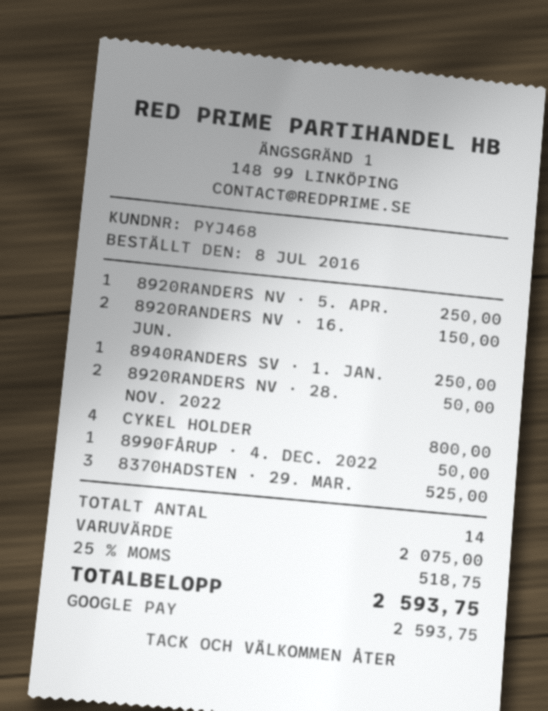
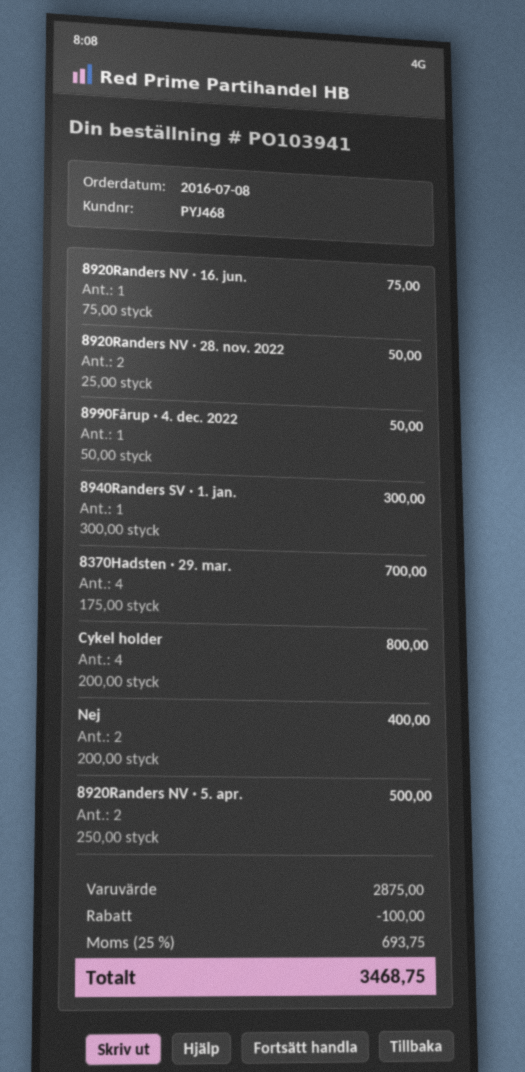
8920RANDERS NV · 5. APR.: 1 for 250.00 -> 2 for 500.00
8920RANDERS NV · 16. JUN.: 2 for 150.00 -> 1 for 75.00
8940RANDERS SV · 1. JAN.: 1 for 250.00 -> 1 for 300.00
8370HADSTEN · 29. MAR.: 3 for 525.00 -> 4 for 700.00
Nej: none -> 2 for 400.00
subtotal: 2075.00 -> 2875.00
discount: none -> 100.00
tax: 25% = 518.75 -> 25% = 693.75
total: 2593.75 -> 3468.75

